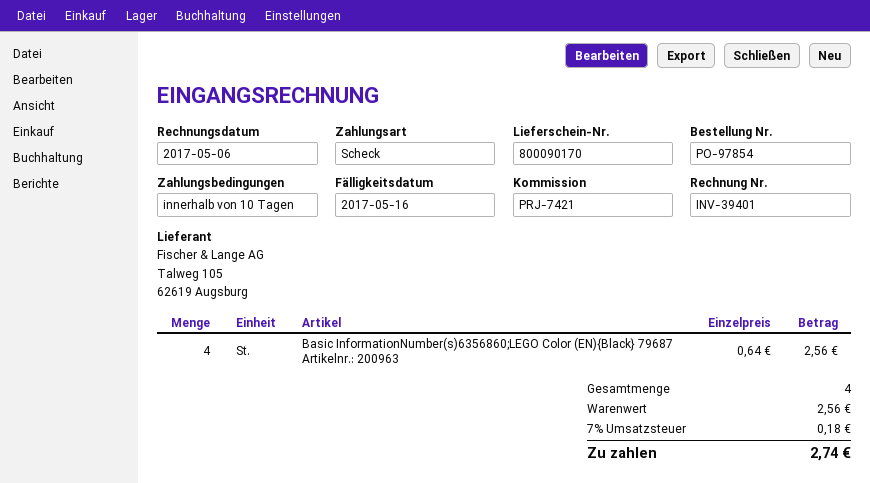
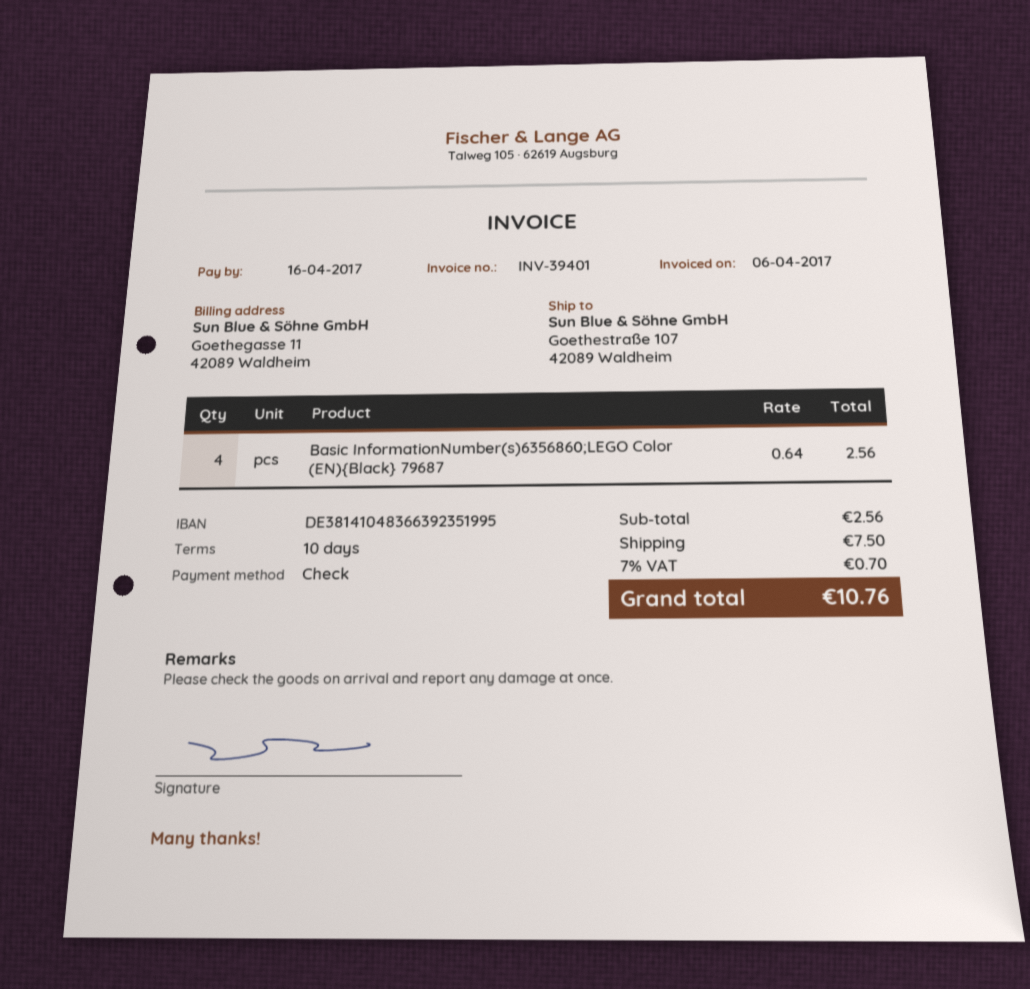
invoice date: 2017-05-06 -> 2017-04-06
due date: 2017-05-16 -> 2017-04-16
shipping: none -> 7.50
tax: 7% = 0.18 -> 7% = 0.70
total: 2.74 -> 10.76

